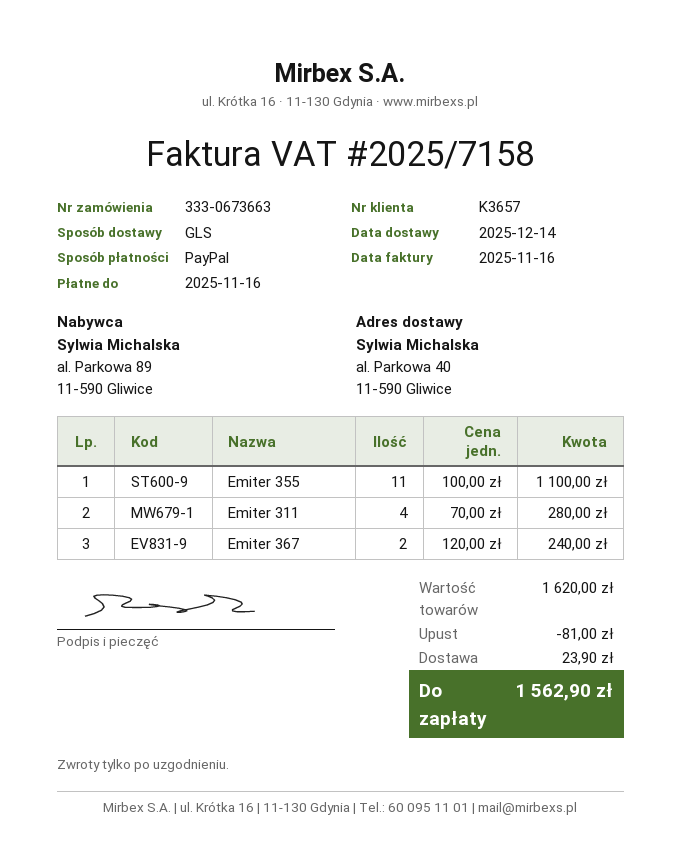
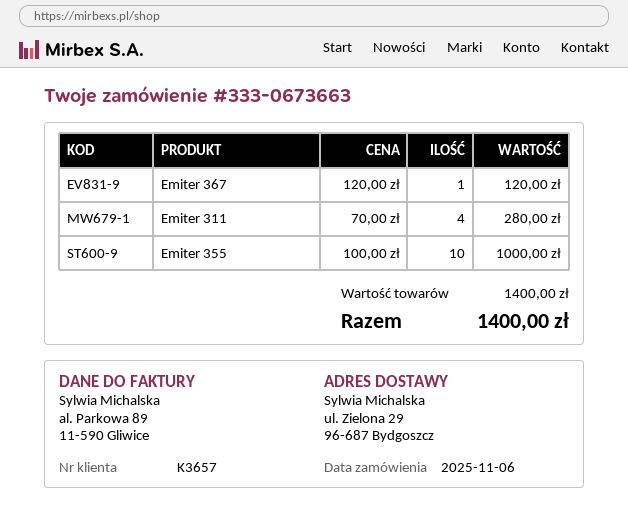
ship to: al. Parkowa 40, 11-590 Gliwice -> ul. Zielona 29, 96-687 Bydgoszcz
Emiter 355: 11 x 100.00 = 1100.00 -> 10 x 100.00 = 1000.00
Emiter 367: 2 x 120.00 = 240.00 -> 1 x 120.00 = 120.00
subtotal: 1620.00 -> 1400.00
discount: 81.00 -> none
shipping: 23.90 -> none
total: 1562.90 -> 1400.00

